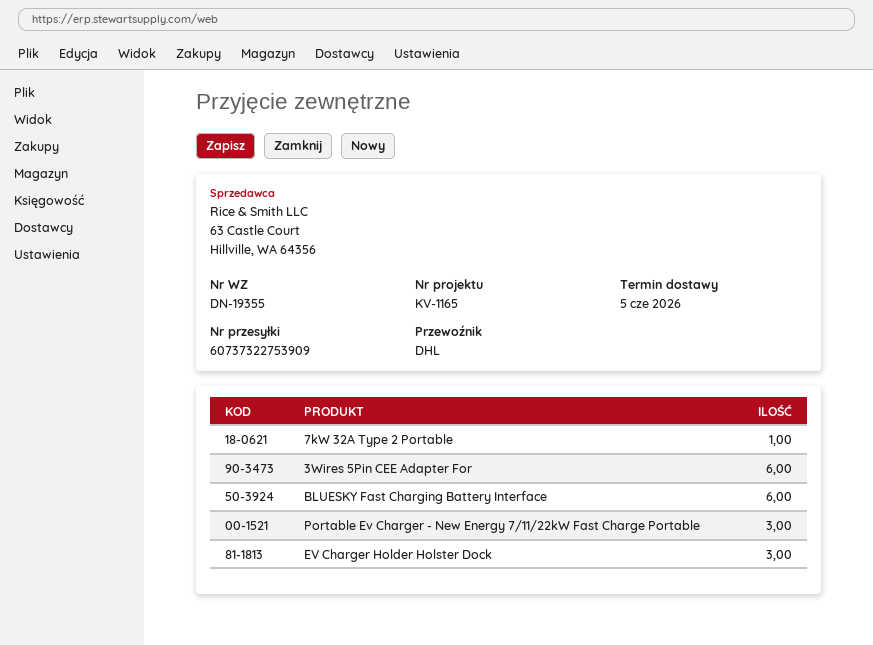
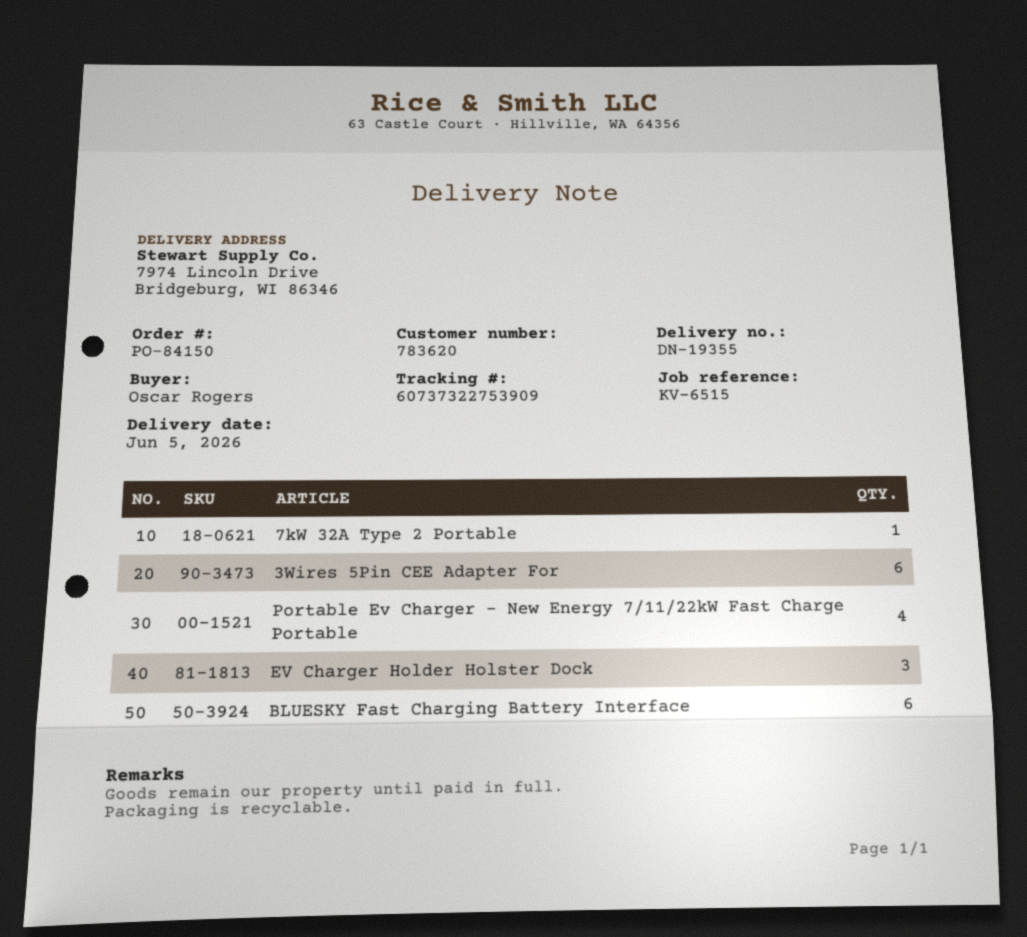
reference: KV-1165 -> KV-6515
Portable Ev Charger - New Energy 7/11/22kW Fast Charge Portable: 3 -> 4

